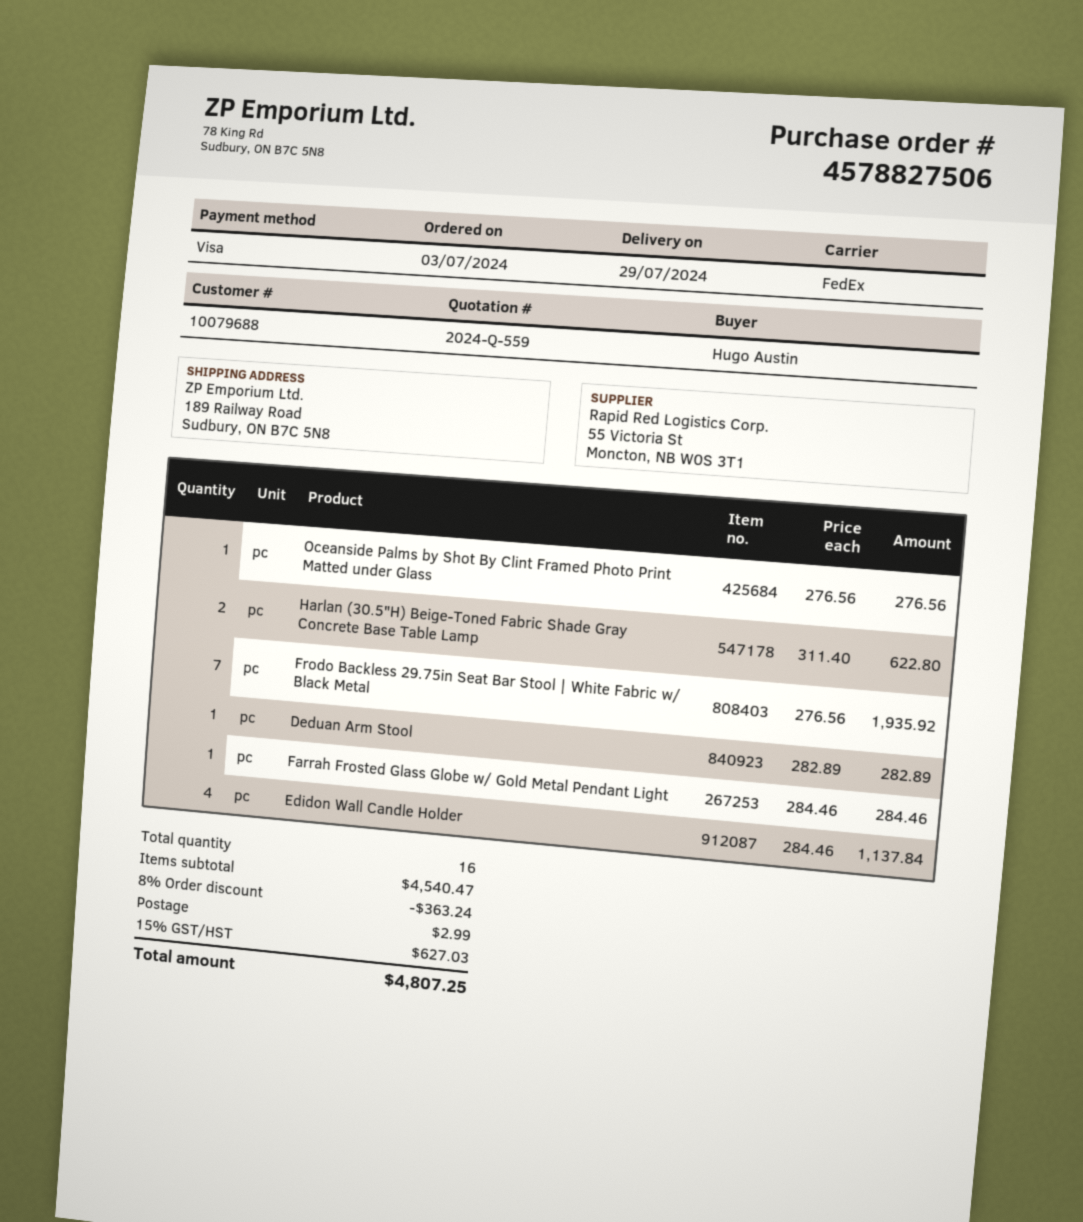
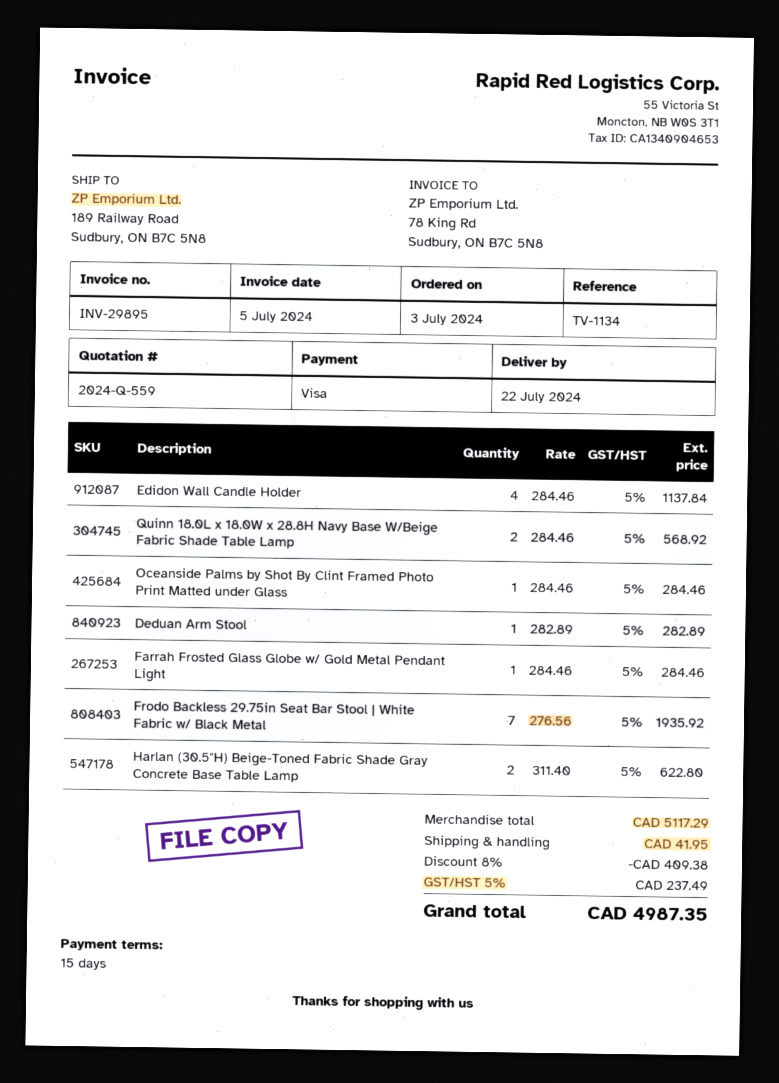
delivery date: 2024-07-29 -> 2024-07-22
Oceanside Palms by Shot By Clint Framed Photo Print Matted under Glass: 1 x 276.56 = 276.56 -> 1 x 284.46 = 284.46
Quinn 18.0L x 18.0W x 28.8H Navy Base W/Beige Fabric Shade Table Lamp: none -> 2 x 284.46 = 568.92
subtotal: 4540.47 -> 5117.29
discount: 8% = 363.24 -> 8% = 409.38
shipping: 2.99 -> 41.95
tax: 15% = 627.03 -> 5% = 237.49
total: 4807.25 -> 4987.35

